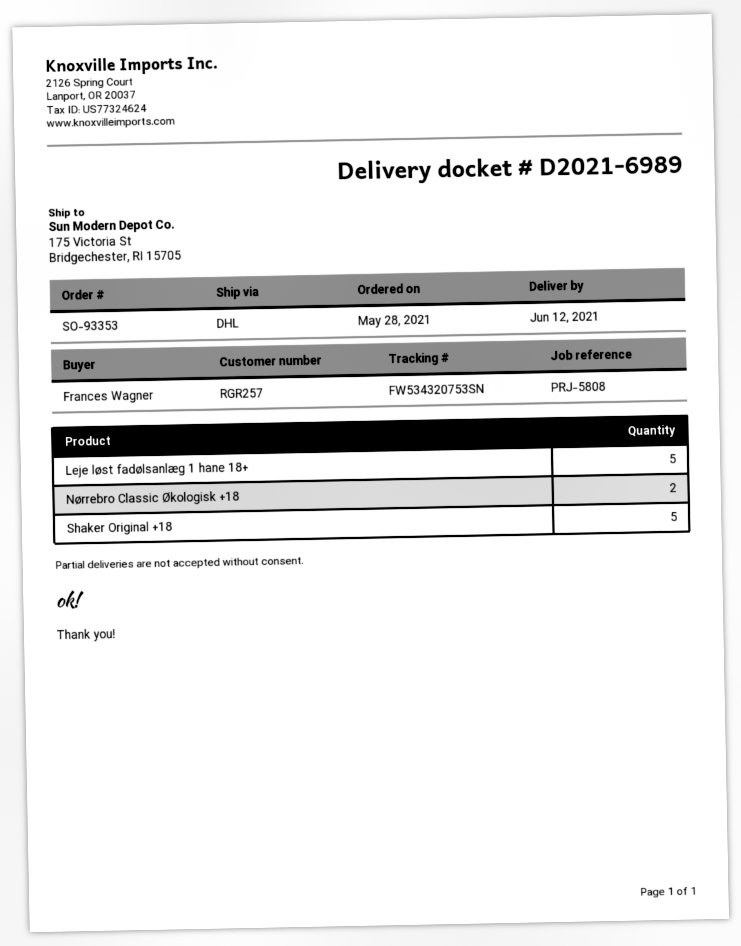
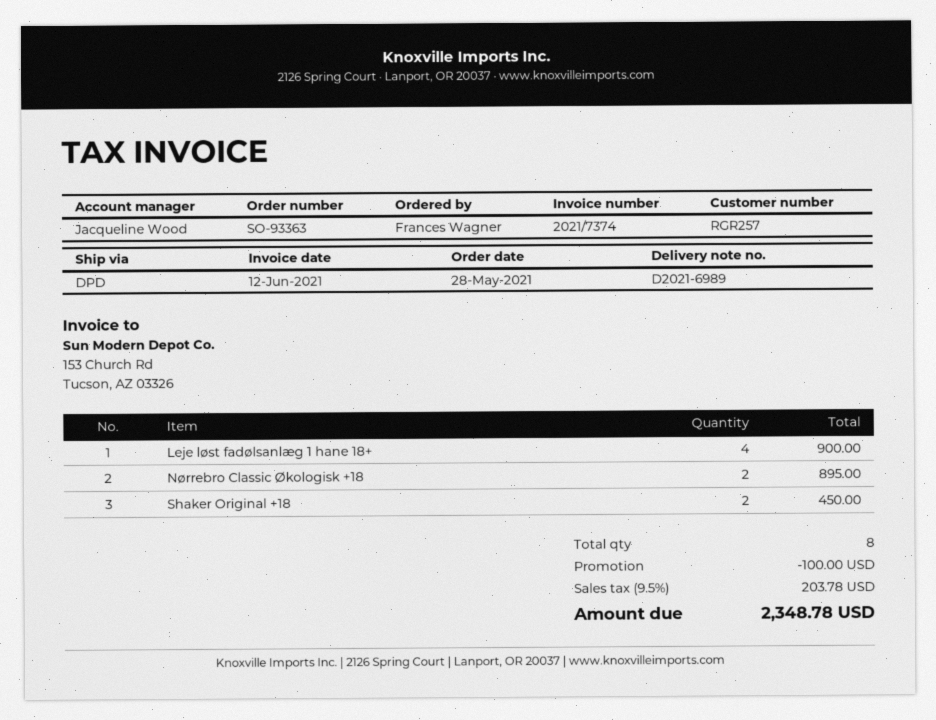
order number: SO-93353 -> SO-93363
shipping method: DHL -> DPD
Leje løst fadølsanlæg 1 hane 18+: 5 -> 4
Shaker Original +18: 5 -> 2

